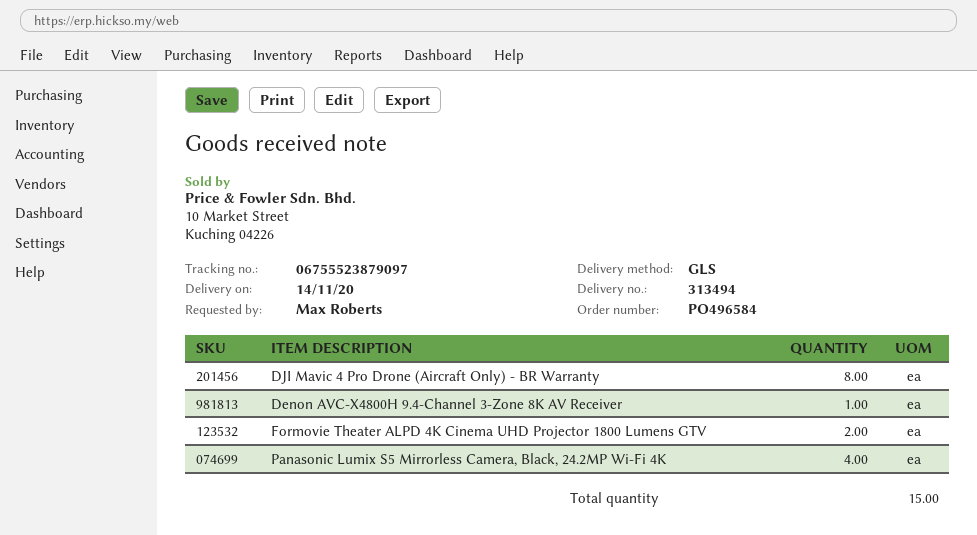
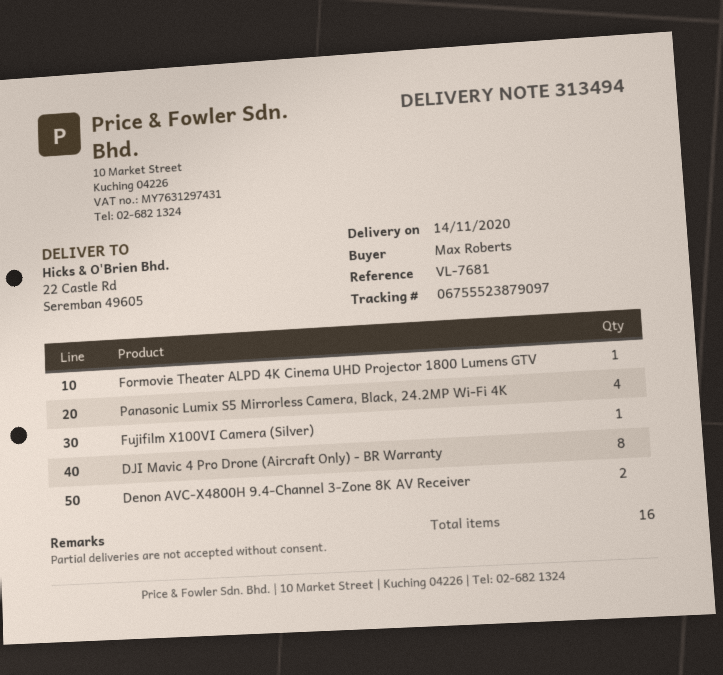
Denon AVC-X4800H 9.4-Channel 3-Zone 8K AV Receiver: 1 -> 2
Formovie Theater ALPD 4K Cinema UHD Projector 1800 Lumens GTV: 2 -> 1
Fujifilm X100VI Camera (Silver): none -> 1
total quantity: 15 -> 16

